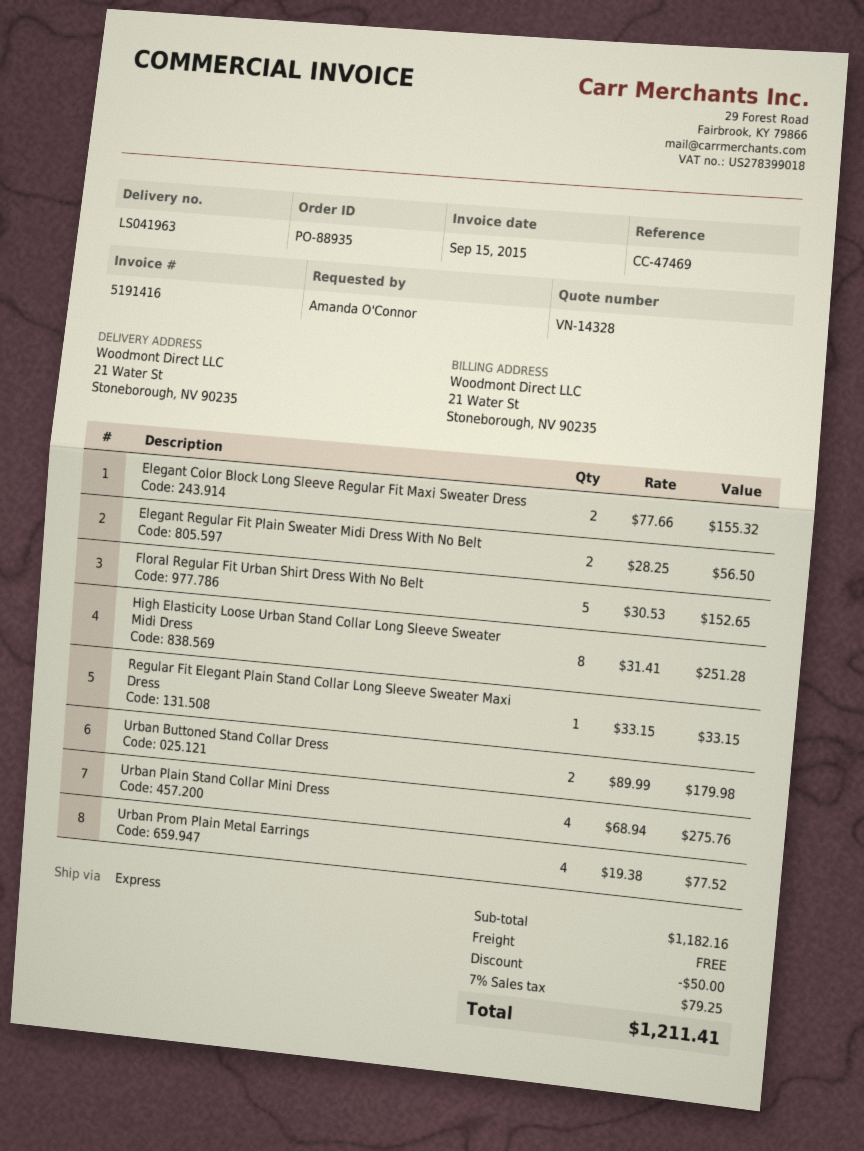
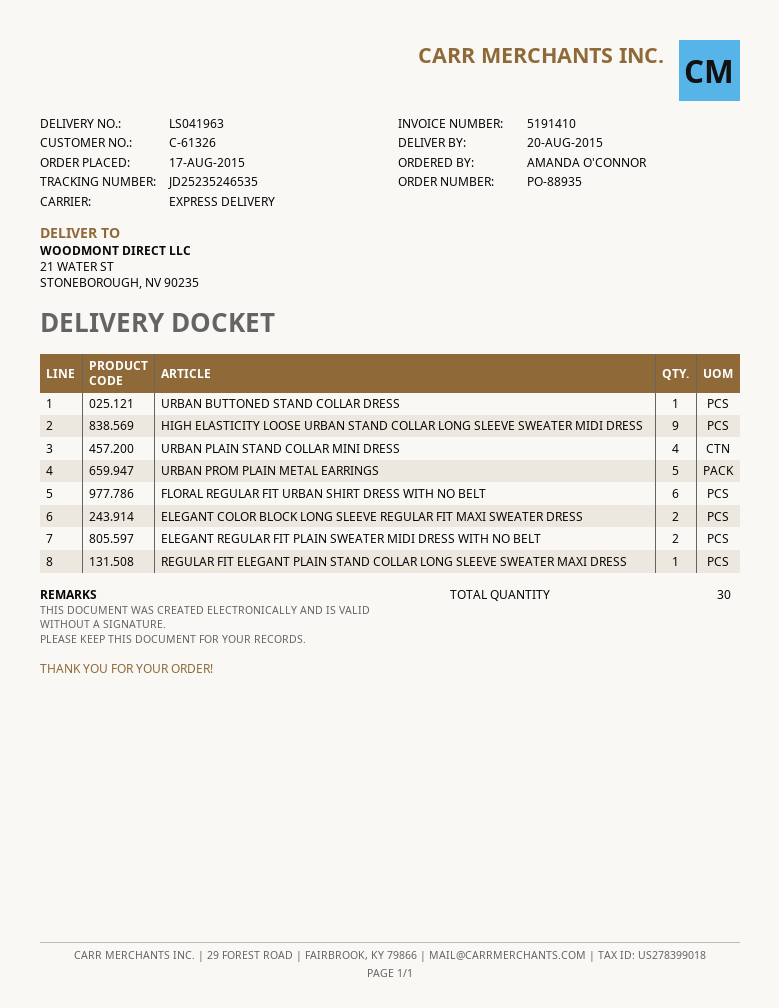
invoice number: 5191416 -> 5191410
Floral Regular Fit Urban Shirt Dress With No Belt: 5 -> 6
High Elasticity Loose Urban Stand Collar Long Sleeve Sweater Midi Dress: 8 -> 9
Urban Buttoned Stand Collar Dress: 2 -> 1
Urban Prom Plain Metal Earrings: 4 -> 5

